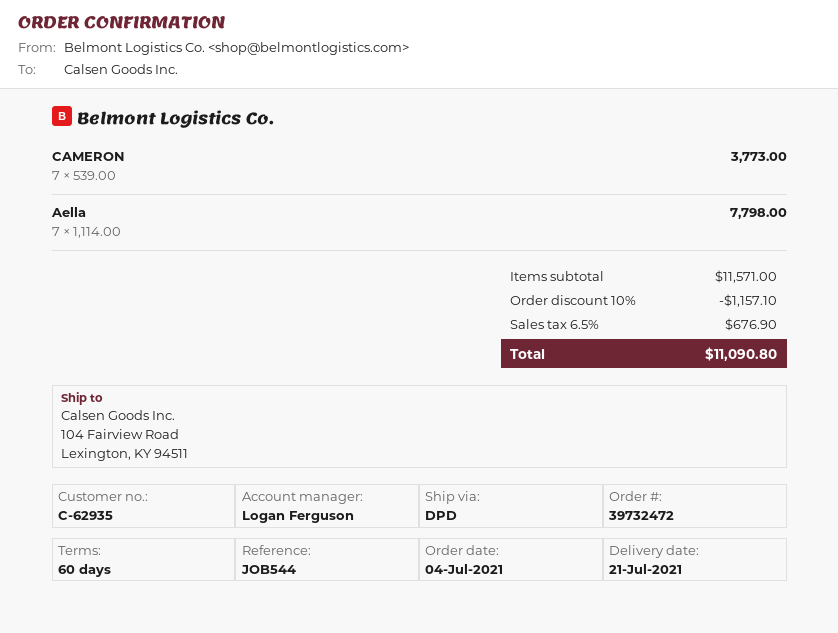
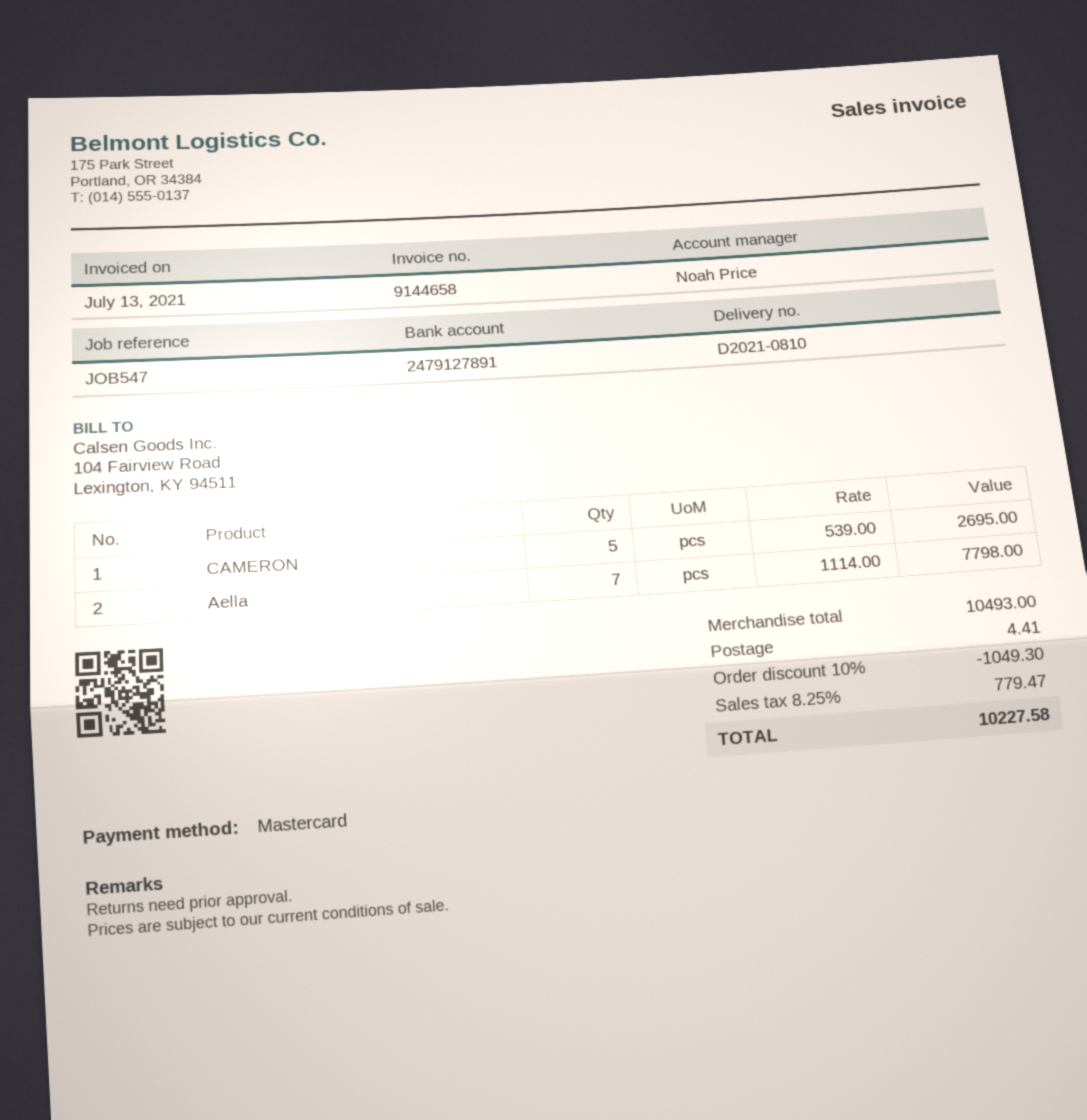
reference: JOB544 -> JOB547
sales rep: Logan Ferguson -> Noah Price
CAMERON: 7 x 539.00 = 3773.00 -> 5 x 539.00 = 2695.00
subtotal: 11571.00 -> 10493.00
discount: 10% = 1157.10 -> 10% = 1049.30
shipping: none -> 4.41
tax: 6.5% = 676.90 -> 8.25% = 779.47
total: 11090.80 -> 10227.58

